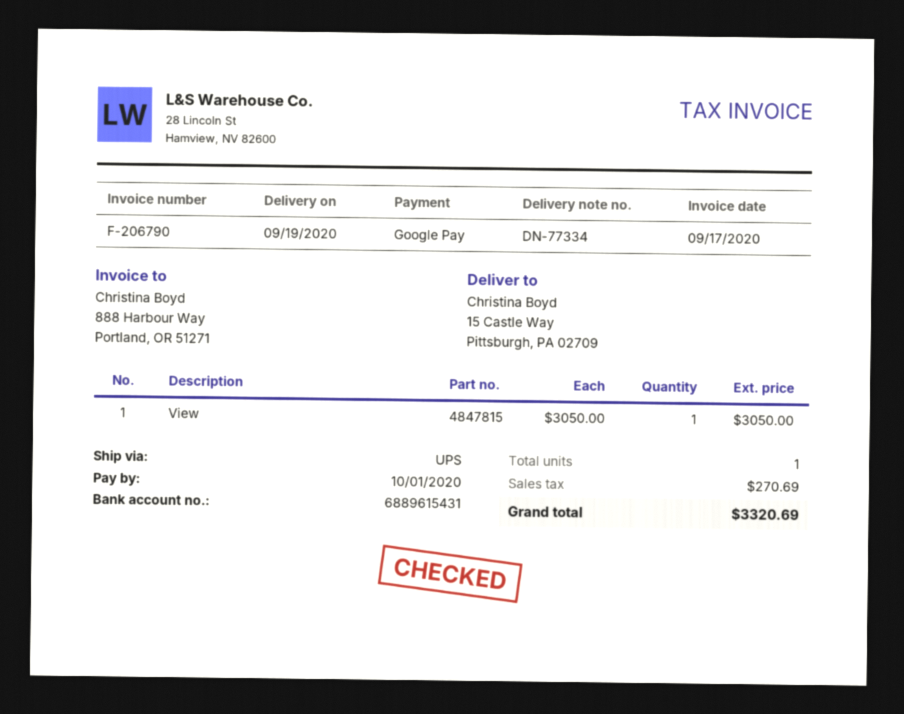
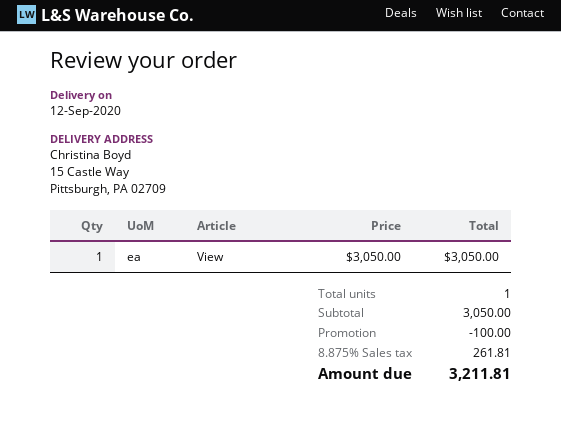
delivery date: 2020-09-19 -> 2020-09-12
discount: none -> 100.00
tax: 270.69 -> 261.81
total: 3320.69 -> 3211.81

